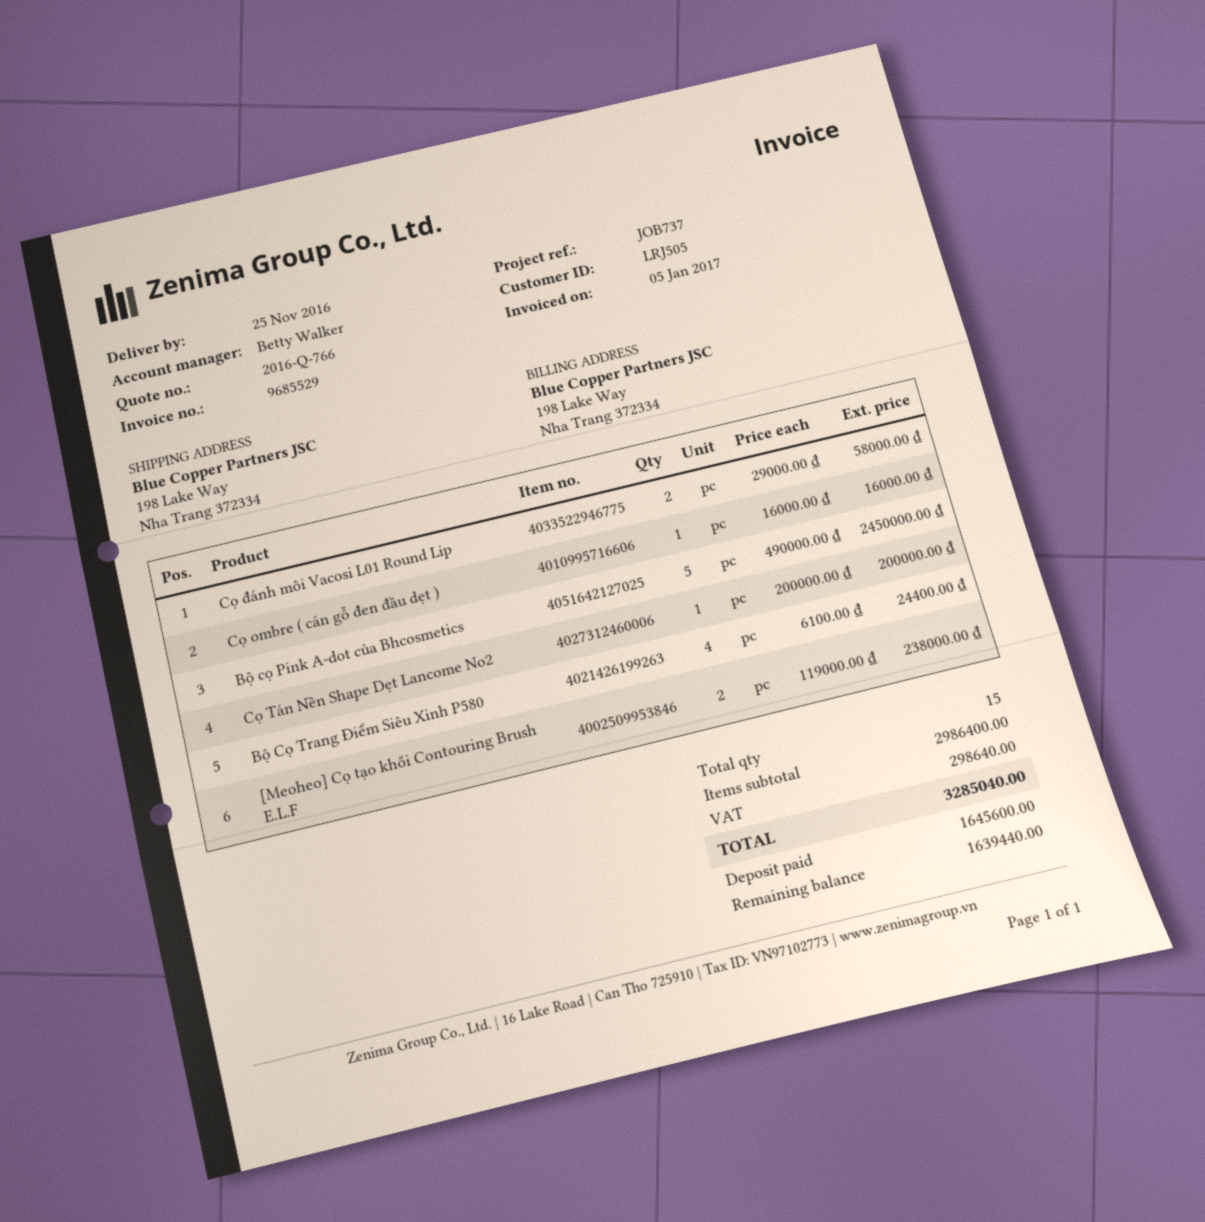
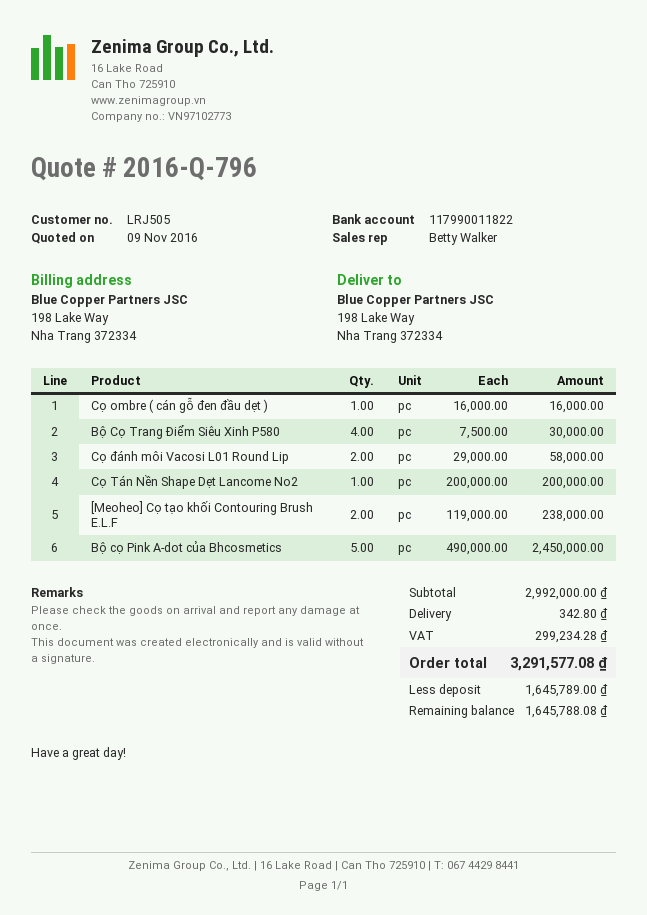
quote number: 2016-Q-766 -> 2016-Q-796
Bộ Cọ Trang Điểm Siêu Xinh P580: 4 x 6100.00 = 24400.00 -> 4 x 7500.00 = 30000.00
subtotal: 2986400.00 -> 2992000.00
shipping: none -> 342.80
tax: 298640.00 -> 299234.28
total: 3285040.00 -> 3291577.08
deposit: 1645600.00 -> 1645789.00
balance: 1639440.00 -> 1645788.08

